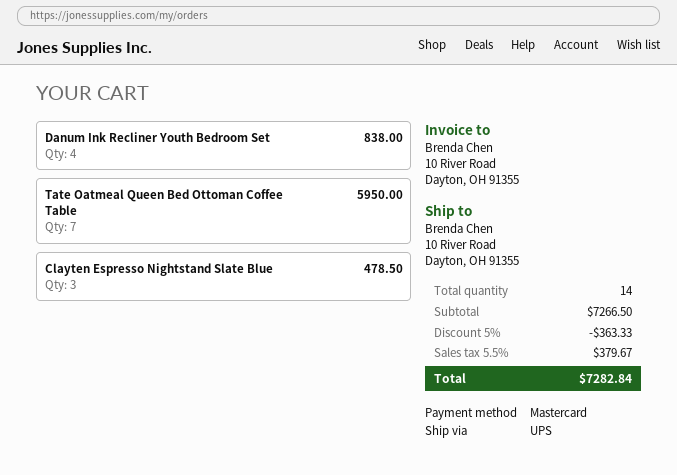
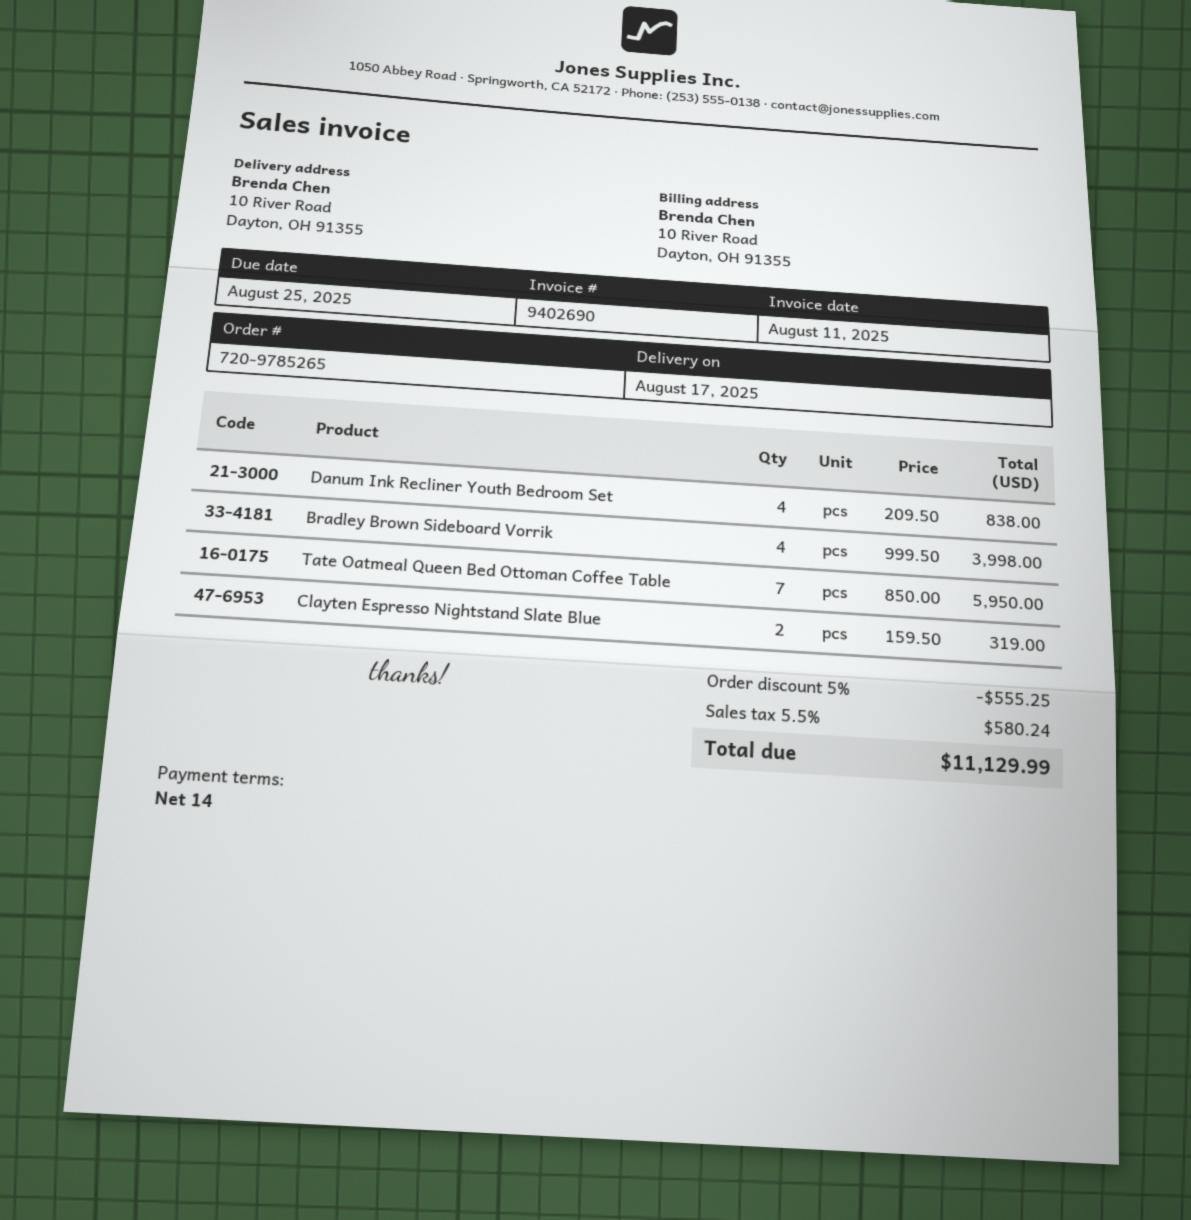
Clayten Espresso Nightstand Slate Blue: 3 for 478.50 -> 2 for 319.00
Bradley Brown Sideboard Vorrik: none -> 4 for 3998.00
discount: 5% = 363.33 -> 5% = 555.25
tax: 5.5% = 379.67 -> 5.5% = 580.24
total: 7282.84 -> 11129.99

